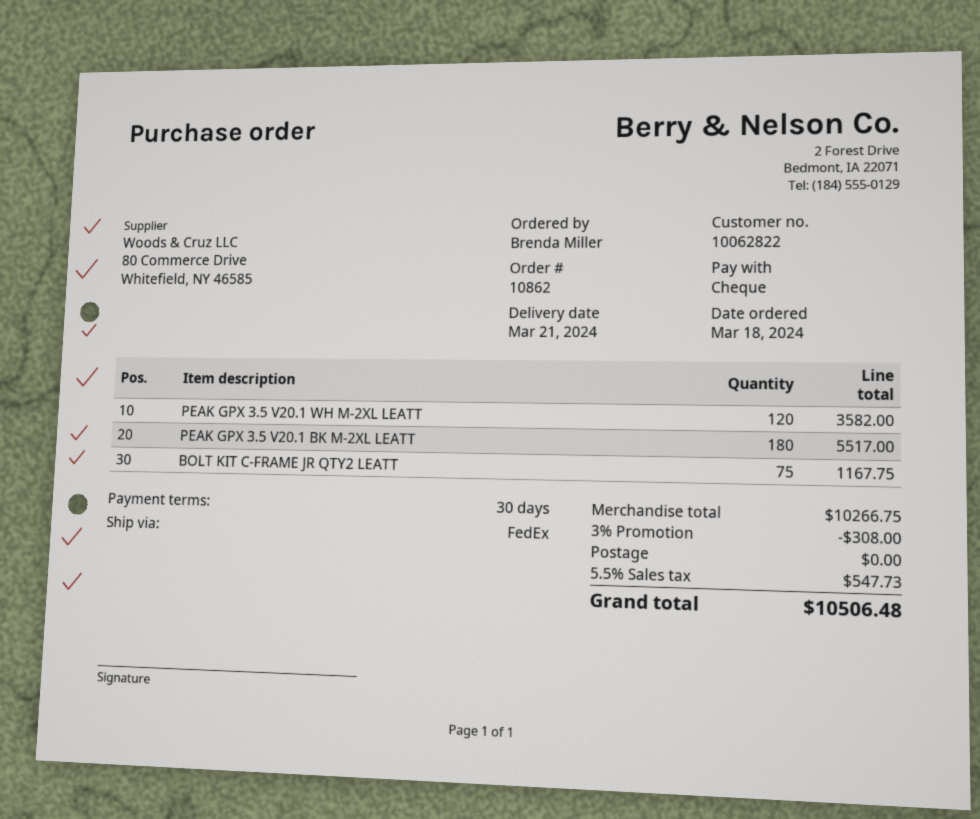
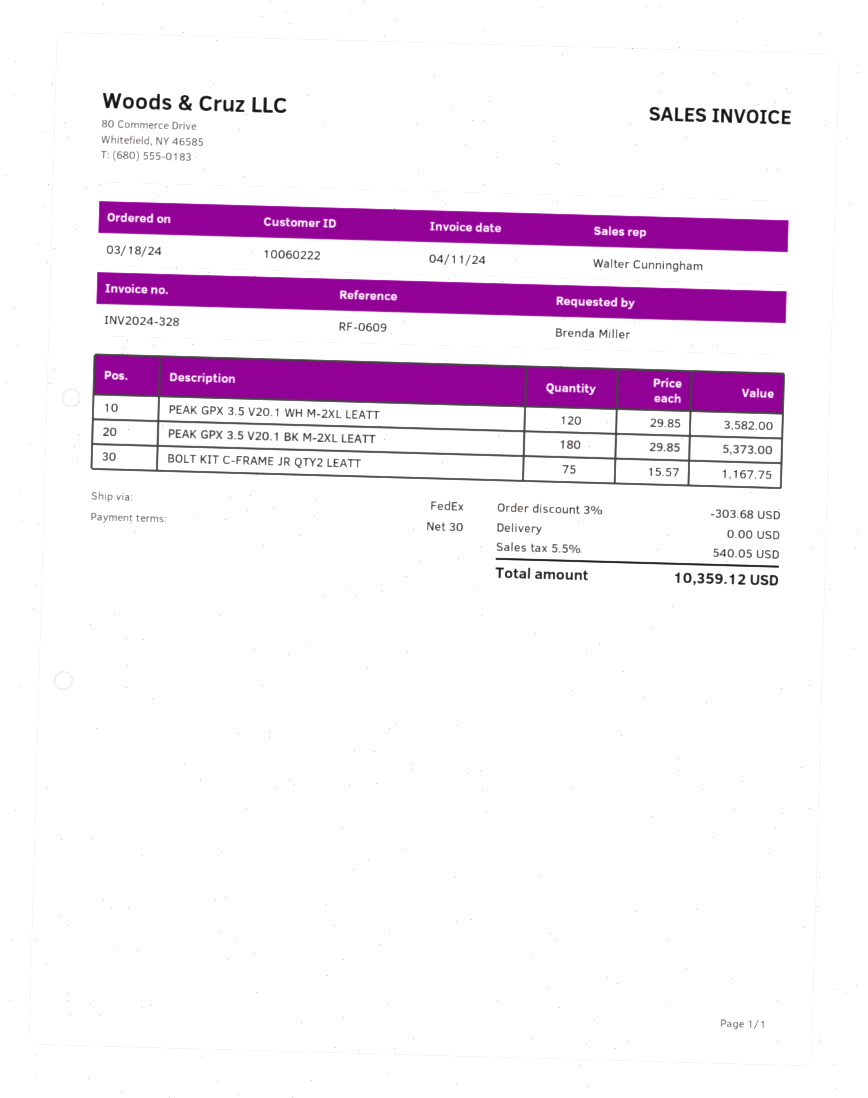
customer number: 10062822 -> 10060222
PEAK GPX 3.5 V20.1 BK M-2XL LEATT: 180 for 5517.00 -> 180 for 5373.00
discount: 3% = 308.00 -> 3% = 303.68
tax: 5.5% = 547.73 -> 5.5% = 540.05
total: 10506.48 -> 10359.12

